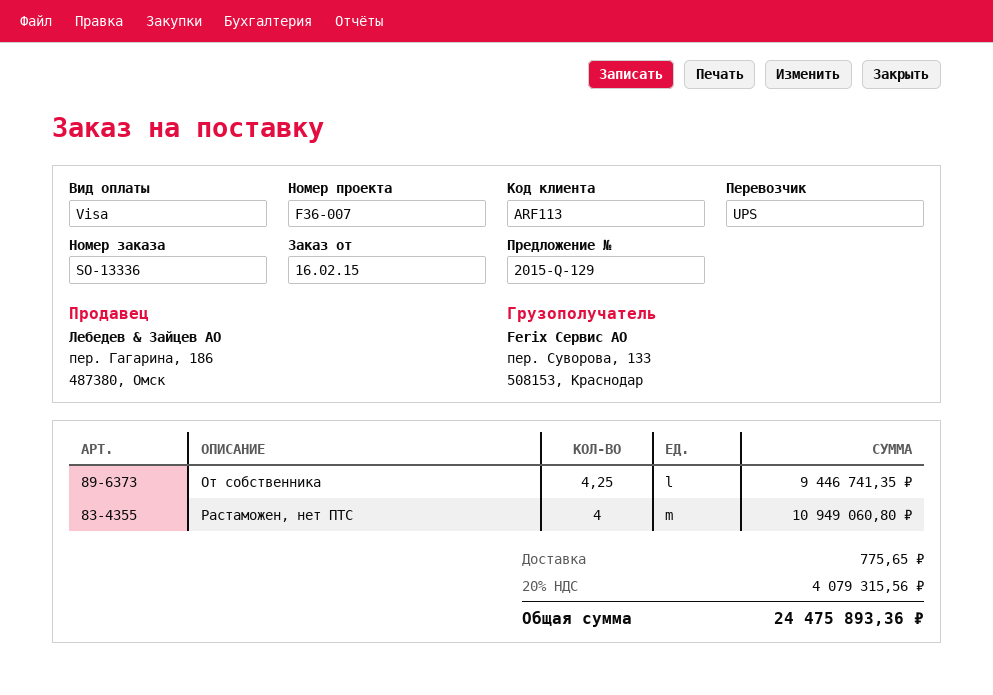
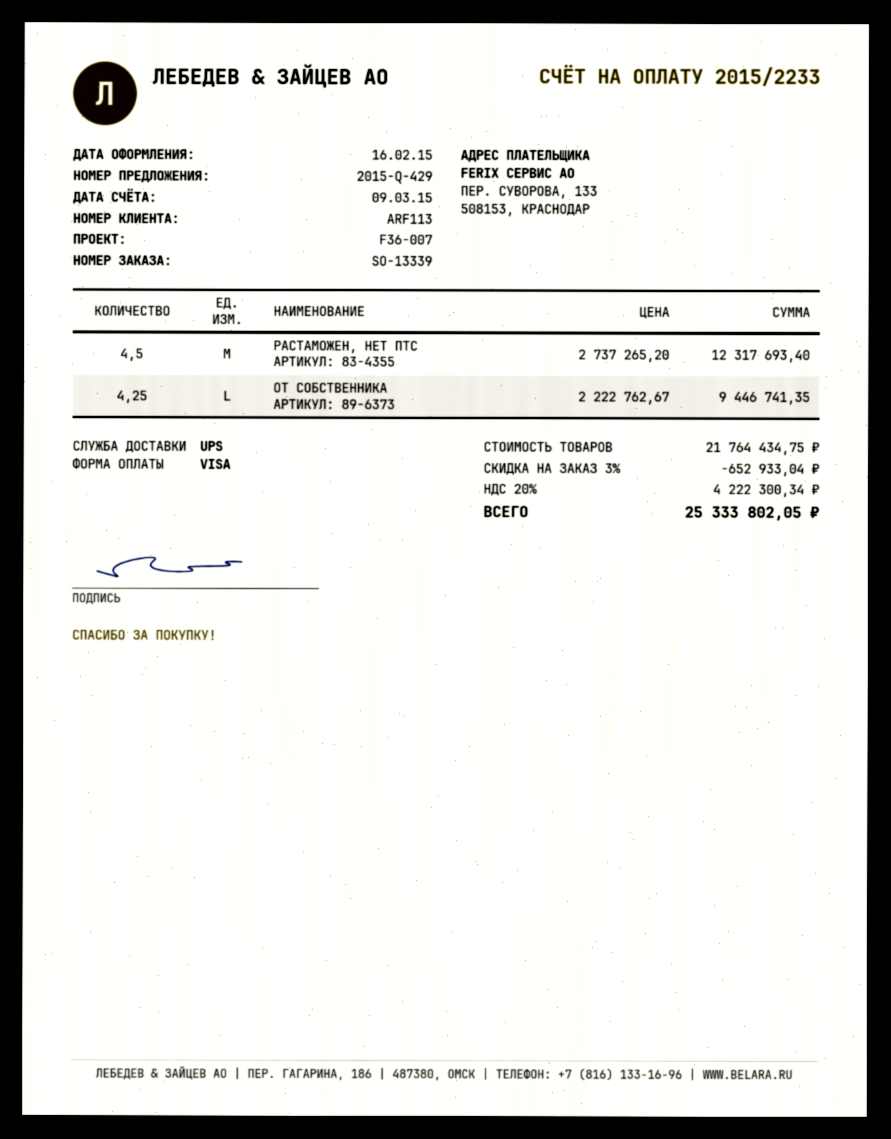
quote number: 2015-Q-129 -> 2015-Q-429
order number: SO-13336 -> SO-13339
Растаможен, нет ПТС: 4 for 10949060.80 -> 4.5 for 12317693.40
discount: none -> 3% = 652933.04
shipping: 775.65 -> none
tax: 20% = 4079315.56 -> 20% = 4222300.34
total: 24475893.36 -> 25333802.05

